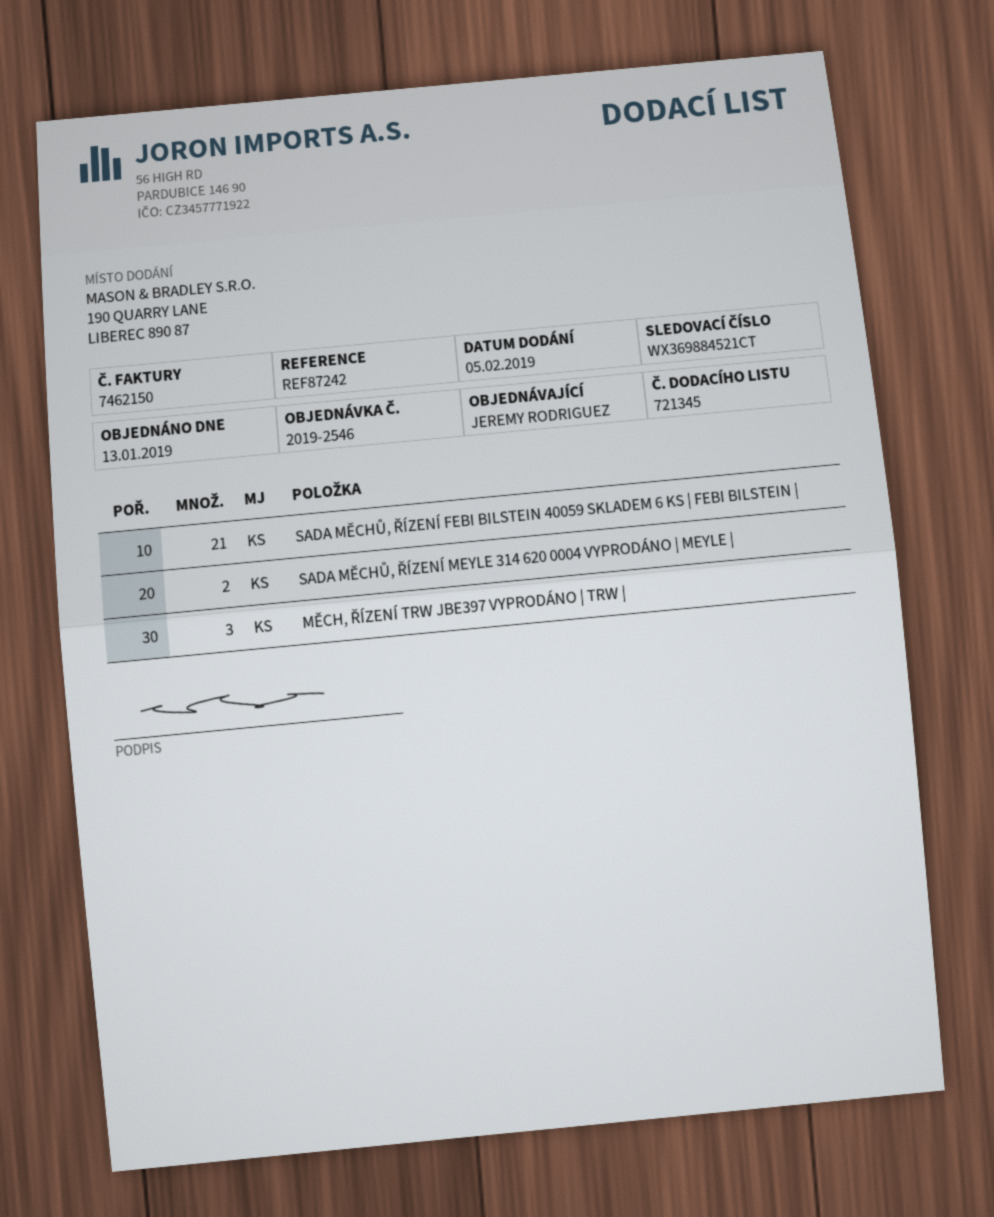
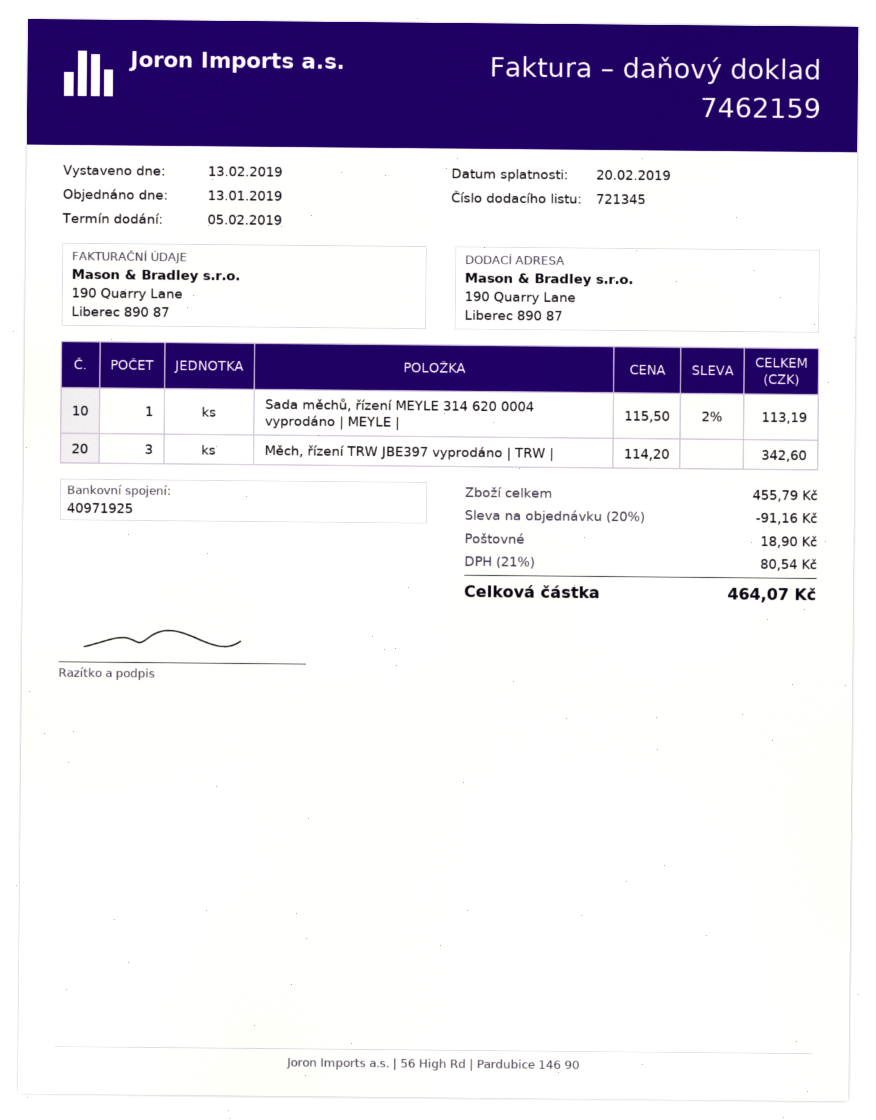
invoice number: 7462150 -> 7462159
SADA MĚCHŮ, ŘÍZENÍ FEBI BILSTEIN 40059 SKLADEM 6 KS | FEBI BILSTEIN |: 21 -> none
SADA MĚCHŮ, ŘÍZENÍ MEYLE 314 620 0004 VYPRODÁNO | MEYLE |: 2 -> 1

